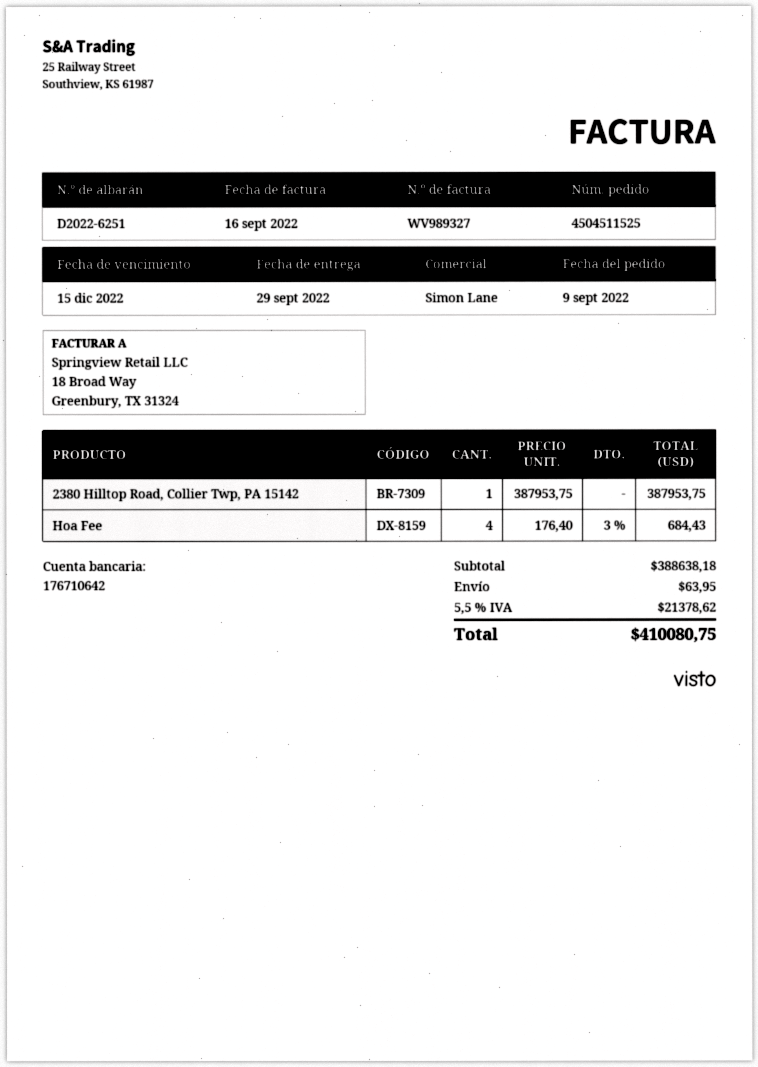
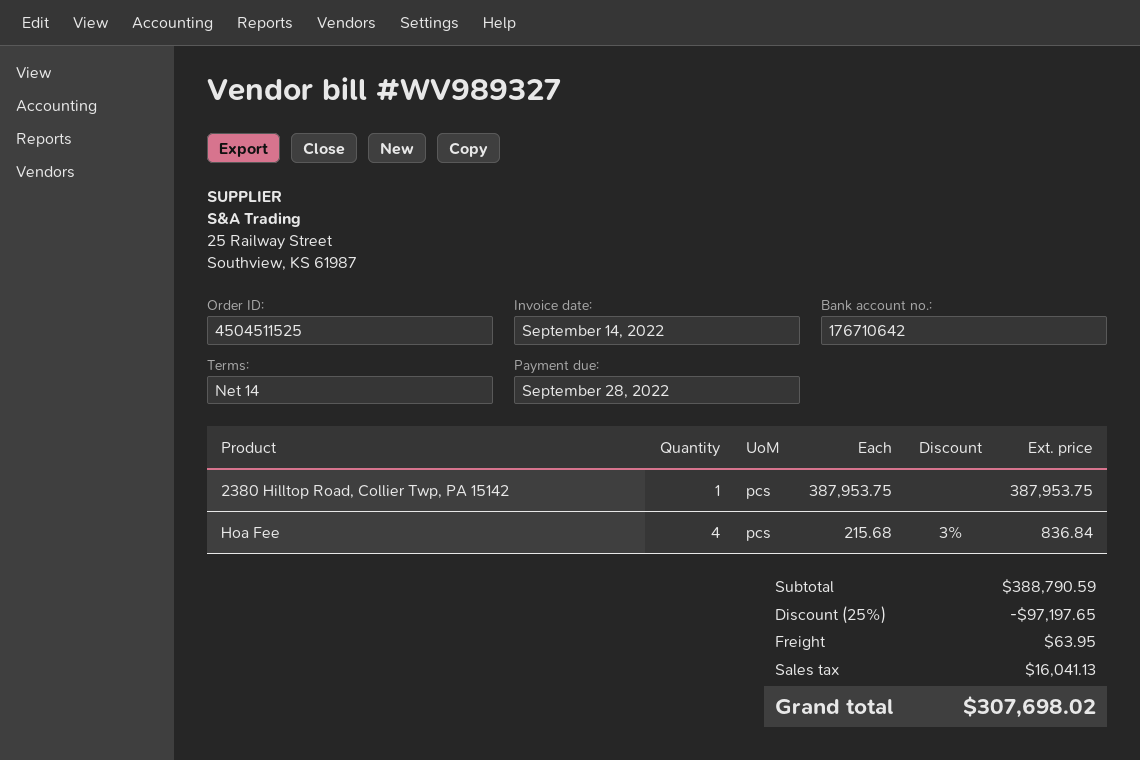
invoice date: 2022-09-16 -> 2022-09-14
due date: 2022-12-15 -> 2022-09-28
Hoa Fee: 4 x 176.40 - 3% = 684.43 -> 4 x 215.68 - 3% = 836.84
subtotal: 388638.18 -> 388790.59
discount: none -> 25% = 97197.65
tax: 21378.62 -> 16041.13
total: 410080.75 -> 307698.02

